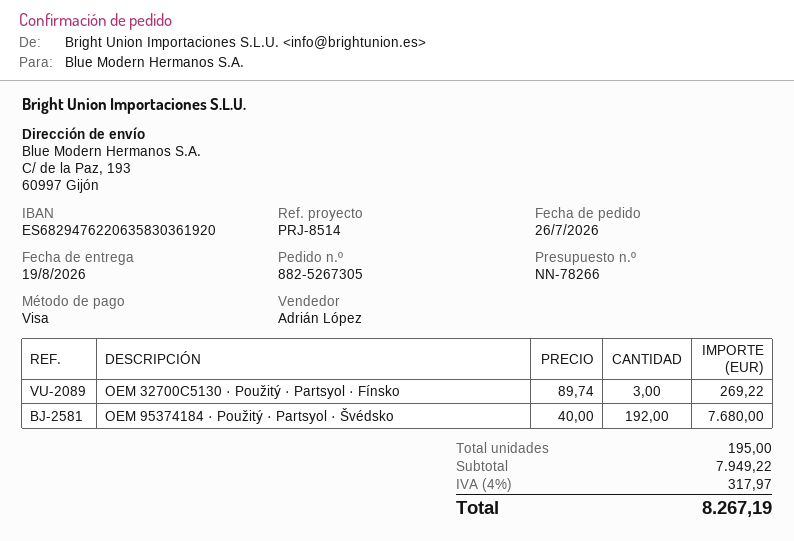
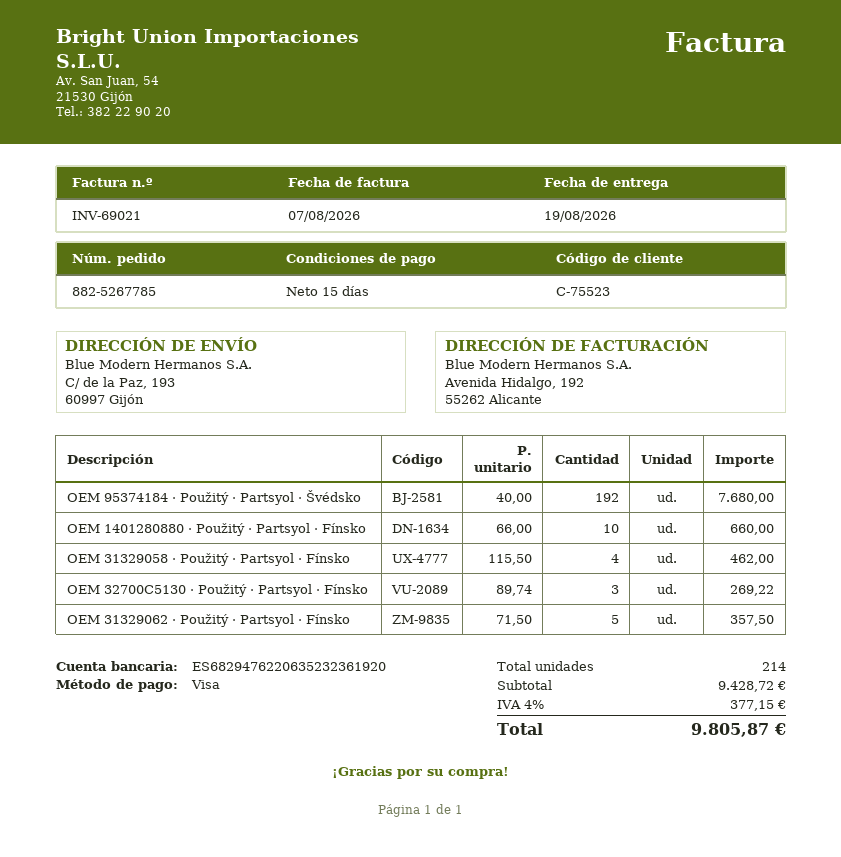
order number: 882-5267305 -> 882-5267785
bank account: ES6829476220635830361920 -> ES6829476220635232361920
OEM 1401280880 · Použitý · Partsyol · Fínsko: none -> 10 x 66.00 = 660.00
OEM 31329058 · Použitý · Partsyol · Fínsko: none -> 4 x 115.50 = 462.00
OEM 31329062 · Použitý · Partsyol · Fínsko: none -> 5 x 71.50 = 357.50
total quantity: 195 -> 214
subtotal: 7949.22 -> 9428.72
tax: 4% = 317.97 -> 4% = 377.15
total: 8267.19 -> 9805.87

